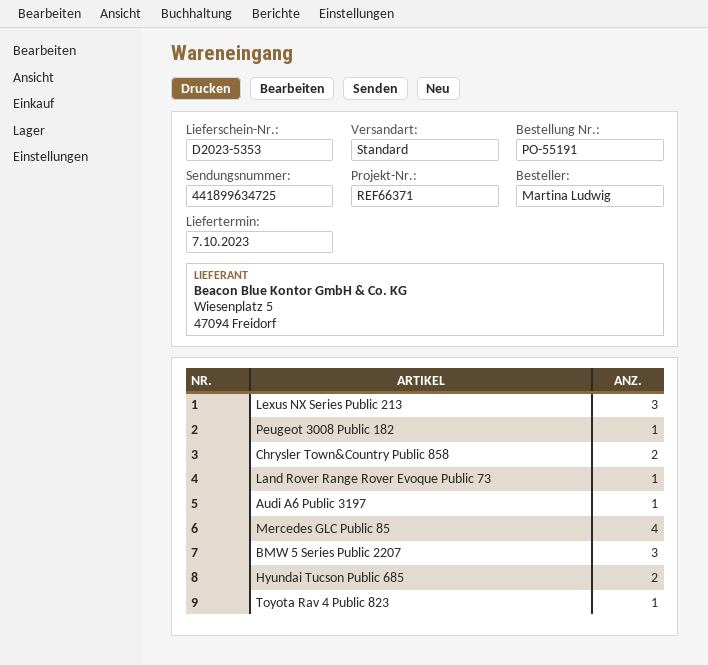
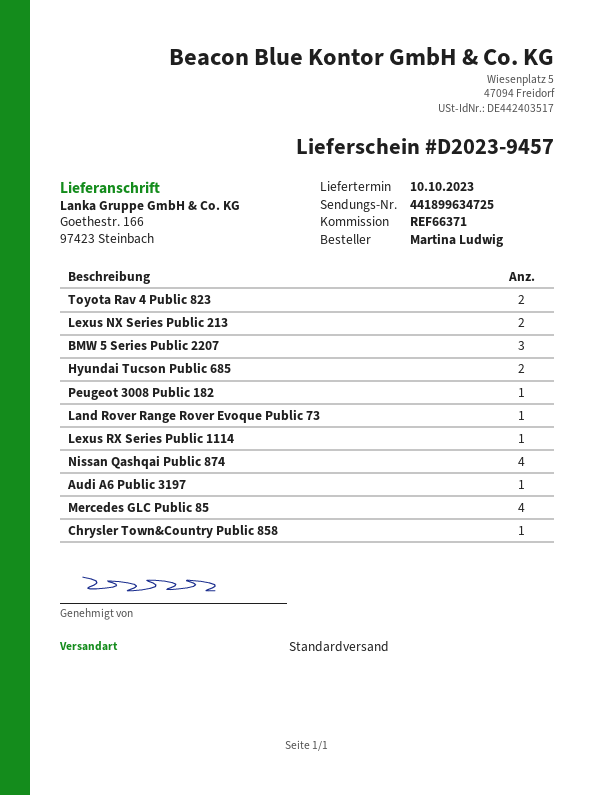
delivery note number: D2023-5353 -> D2023-9457
delivery date: 2023-10-07 -> 2023-10-10
Lexus NX Series Public 213: 3 -> 2
Chrysler Town&Country Public 858: 2 -> 1
Toyota Rav 4 Public 823: 1 -> 2
Lexus RX Series Public 1114: none -> 1
Nissan Qashqai Public 874: none -> 4

